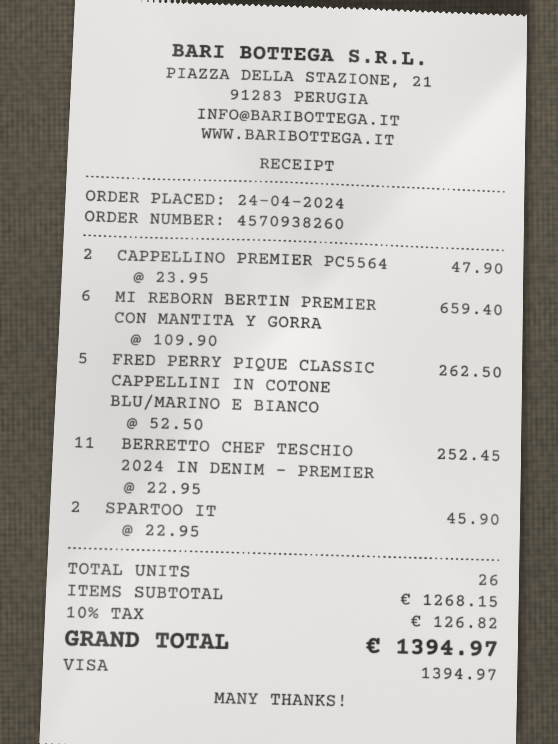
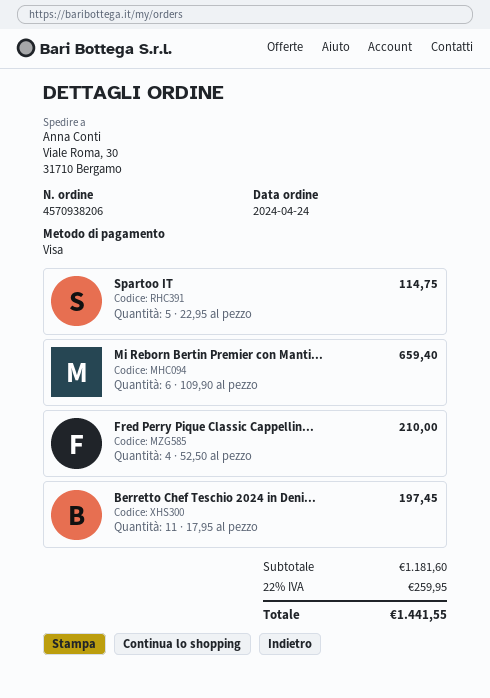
order number: 4570938260 -> 4570938206
CAPPELLINO PREMIER PC5564: 2 x 23.95 = 47.90 -> none
FRED PERRY PIQUE CLASSIC CAPPELLINI IN COTONE BLU/MARINO E BIANCO: 5 x 52.50 = 262.50 -> 4 x 52.50 = 210.00
BERRETTO CHEF TESCHIO 2024 IN DENIM – PREMIER: 11 x 22.95 = 252.45 -> 11 x 17.95 = 197.45
SPARTOO IT: 2 x 22.95 = 45.90 -> 5 x 22.95 = 114.75
subtotal: 1268.15 -> 1181.60
tax: 10% = 126.82 -> 22% = 259.95
total: 1394.97 -> 1441.55

